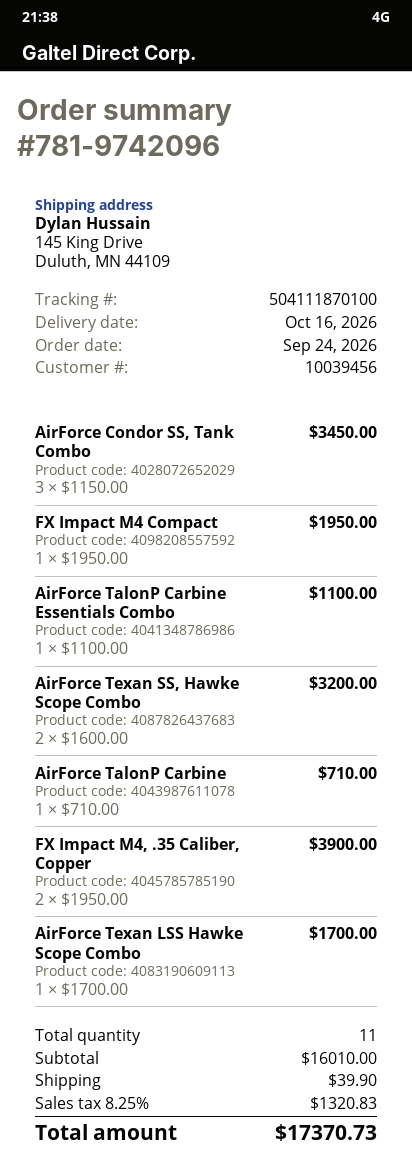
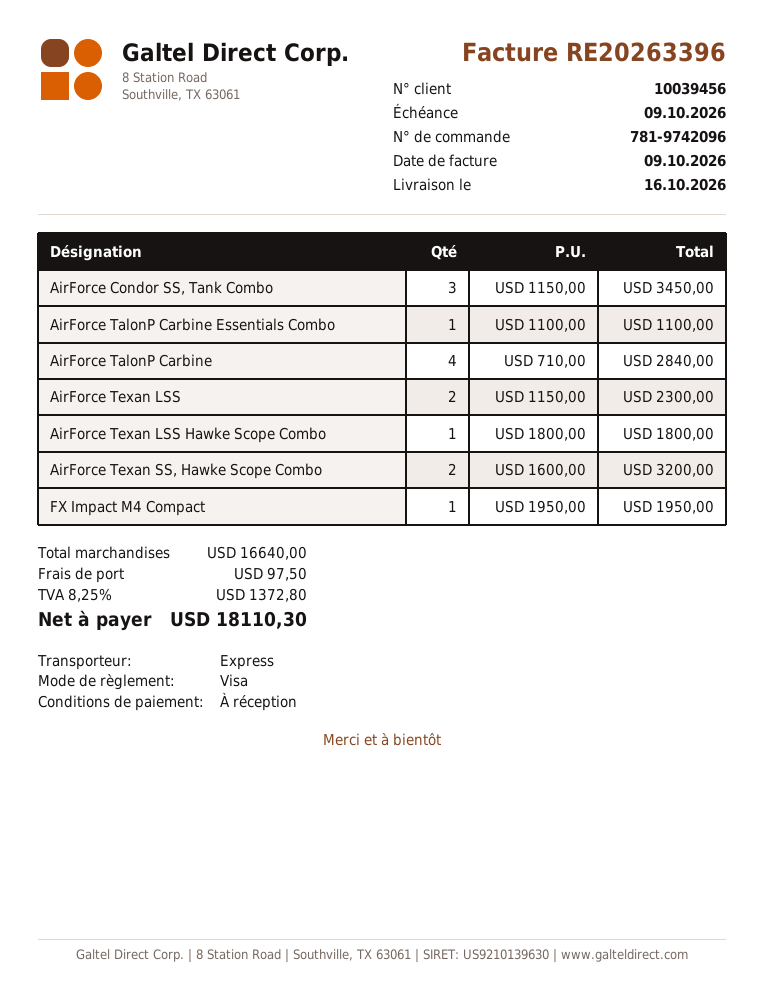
AirForce TalonP Carbine: 1 x 710.00 = 710.00 -> 4 x 710.00 = 2840.00
FX Impact M4, .35 Caliber, Copper: 2 x 1950.00 = 3900.00 -> none
AirForce Texan LSS Hawke Scope Combo: 1 x 1700.00 = 1700.00 -> 1 x 1800.00 = 1800.00
AirForce Texan LSS: none -> 2 x 1150.00 = 2300.00
subtotal: 16010.00 -> 16640.00
shipping: 39.90 -> 97.50
tax: 8.25% = 1320.83 -> 8.25% = 1372.80
total: 17370.73 -> 18110.30

